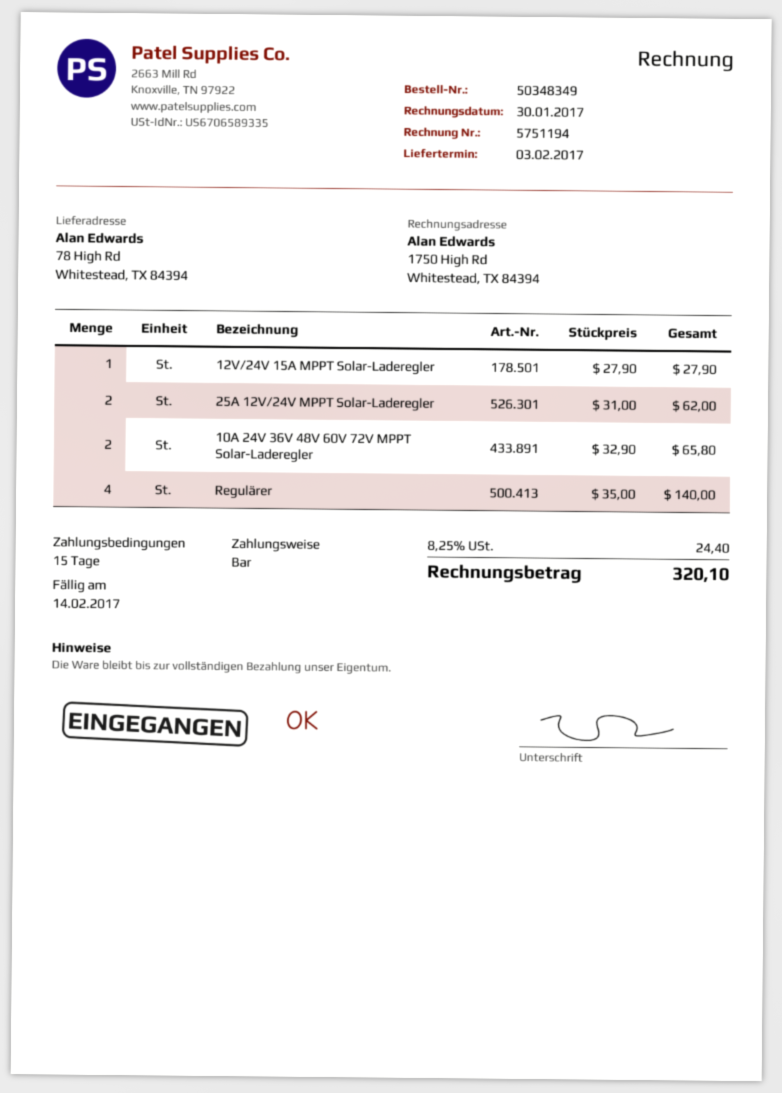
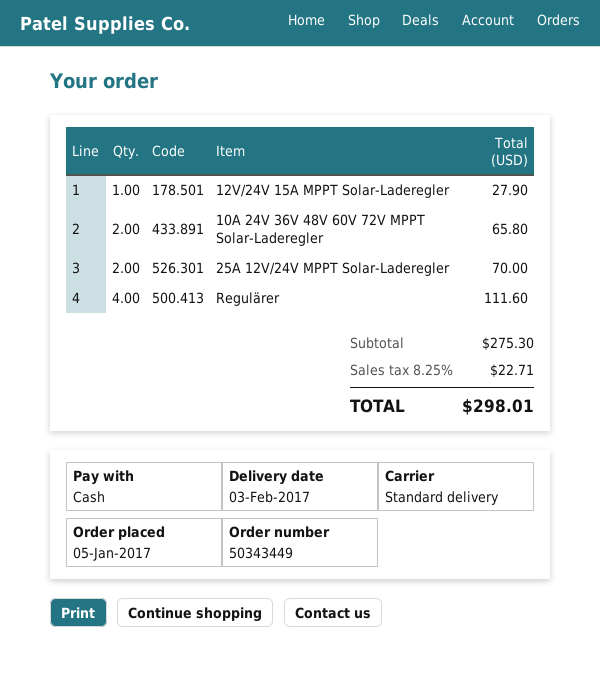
order number: 50348349 -> 50343449
25A 12V/24V MPPT Solar-Laderegler: 2 for 62.00 -> 2 for 70.00
Regulärer: 4 for 140.00 -> 4 for 111.60
tax: 8.25% = 24.40 -> 8.25% = 22.71
total: 320.10 -> 298.01

